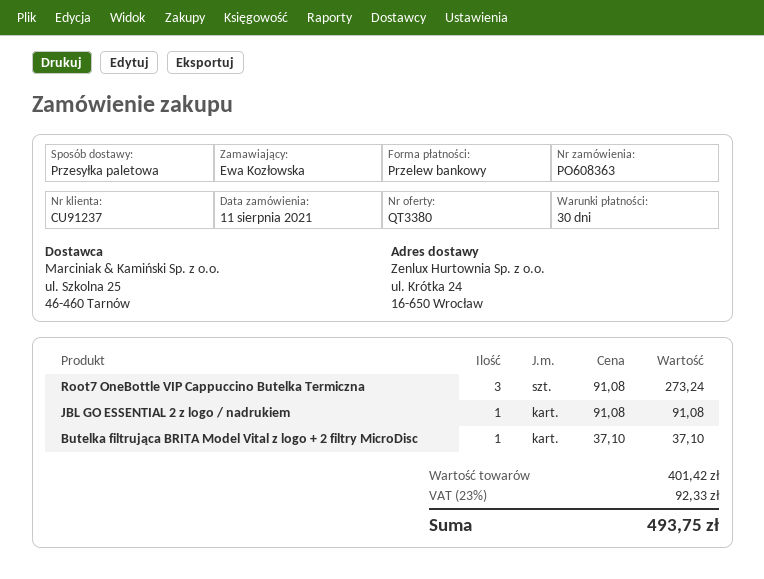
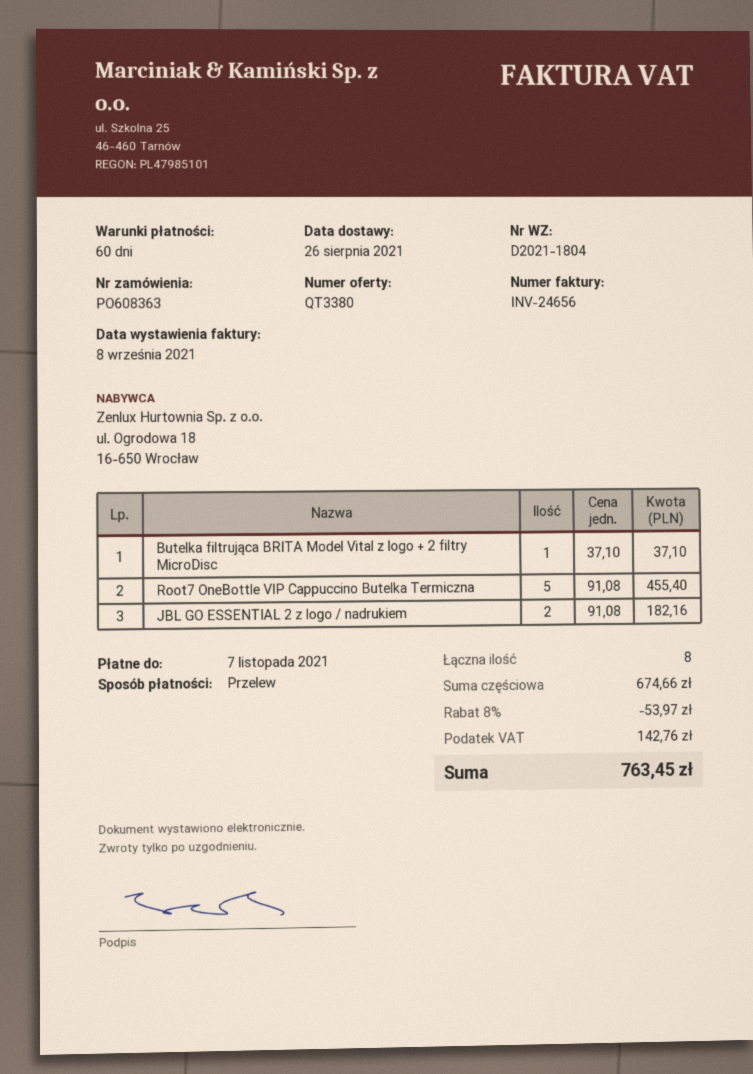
payment terms: 30 days -> 60 days
Root7 OneBottle VIP Cappuccino Butelka Termiczna: 3 x 91.08 = 273.24 -> 5 x 91.08 = 455.40
JBL GO ESSENTIAL 2 z logo / nadrukiem: 1 x 91.08 = 91.08 -> 2 x 91.08 = 182.16
subtotal: 401.42 -> 674.66
discount: none -> 8% = 53.97
tax: 92.33 -> 142.76
total: 493.75 -> 763.45

